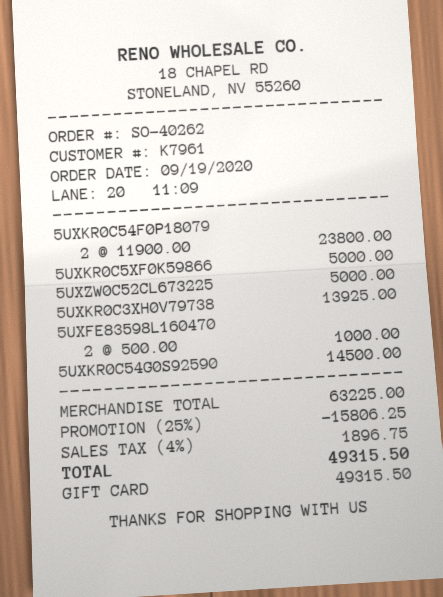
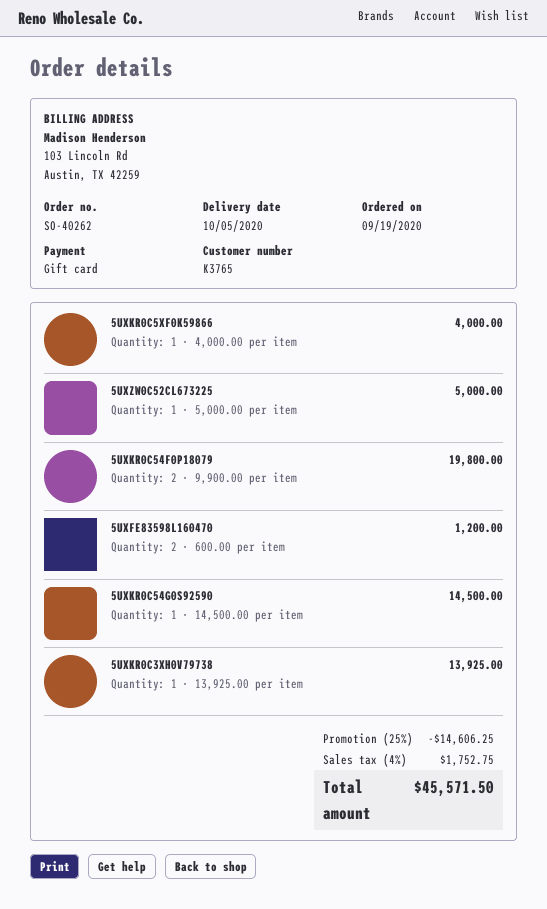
customer number: K7961 -> K3765
5UXKR0C54F0P18079: 2 x 11900.00 = 23800.00 -> 2 x 9900.00 = 19800.00
5UXKR0C5XF0K59866: 1 x 5000.00 = 5000.00 -> 1 x 4000.00 = 4000.00
5UXFE83598L160470: 2 x 500.00 = 1000.00 -> 2 x 600.00 = 1200.00
discount: 25% = 15806.25 -> 25% = 14606.25
tax: 4% = 1896.75 -> 4% = 1752.75
total: 49315.50 -> 45571.50

